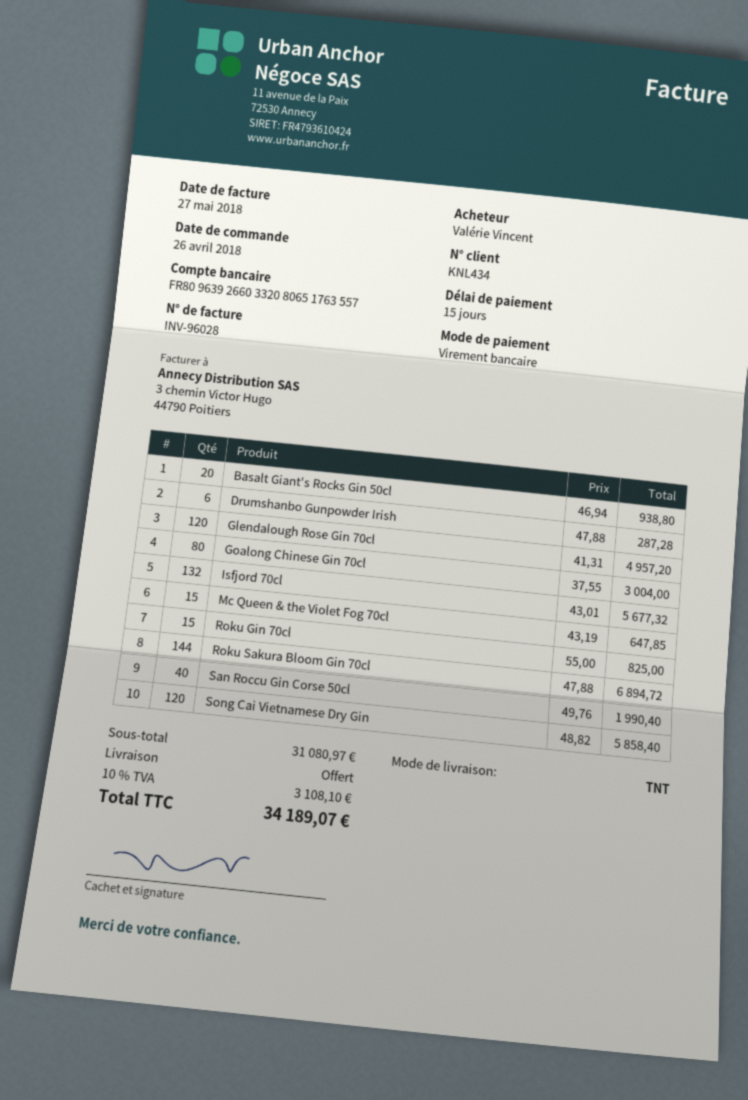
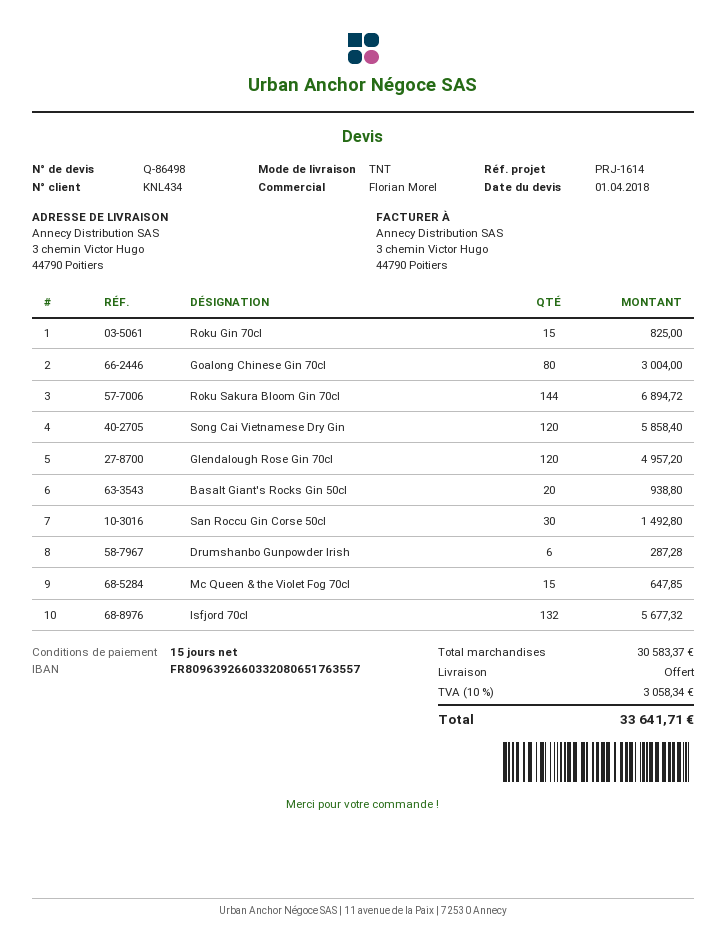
San Roccu Gin Corse 50cl: 40 for 1990.40 -> 30 for 1492.80
subtotal: 31080.97 -> 30583.37
tax: 10% = 3108.10 -> 10% = 3058.34
total: 34189.07 -> 33641.71

